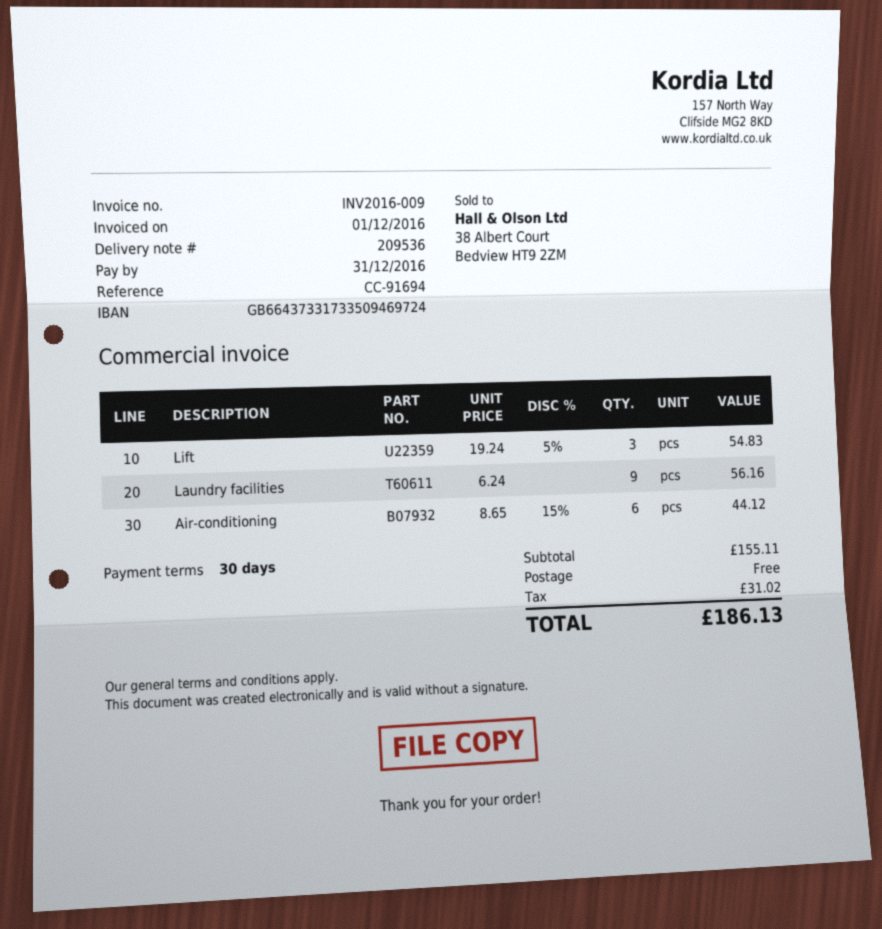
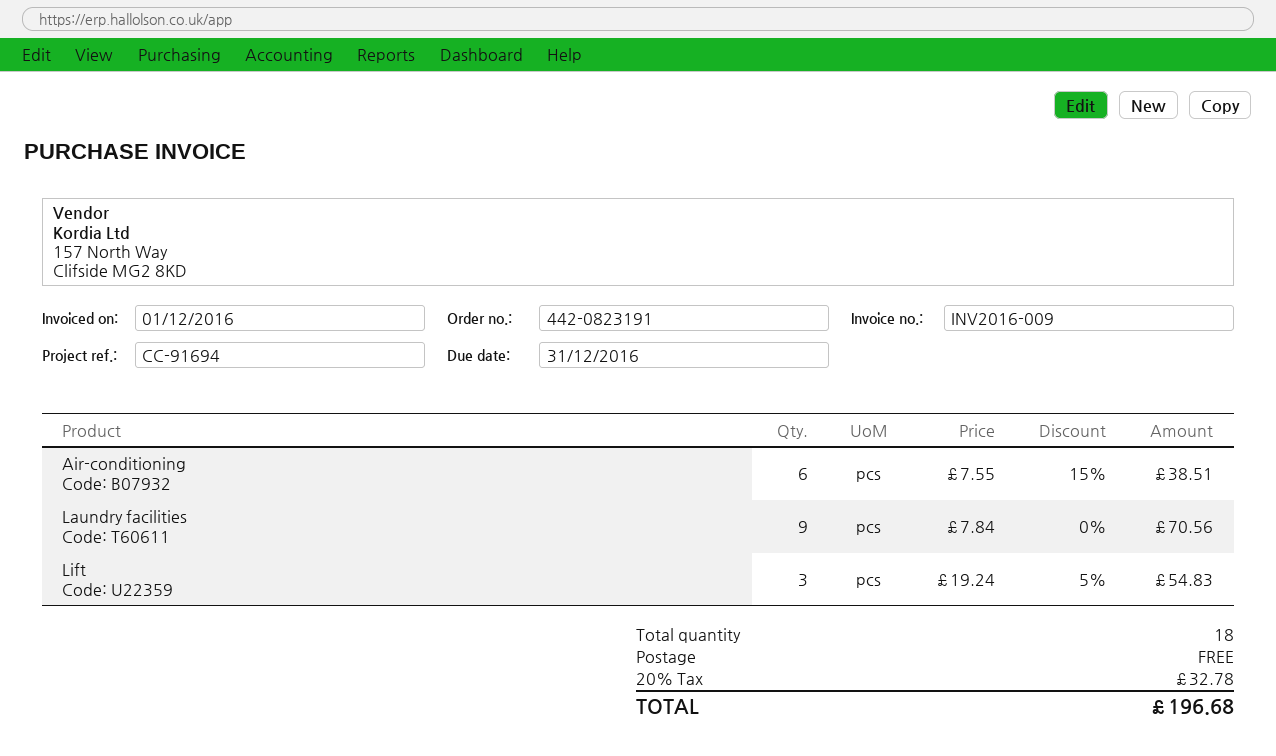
Laundry facilities: 9 x 6.24 = 56.16 -> 9 x 7.84 = 70.56
Air-conditioning: 6 x 8.65 - 15% = 44.12 -> 6 x 7.55 - 15% = 38.51
tax: 31.02 -> 32.78
total: 186.13 -> 196.68

